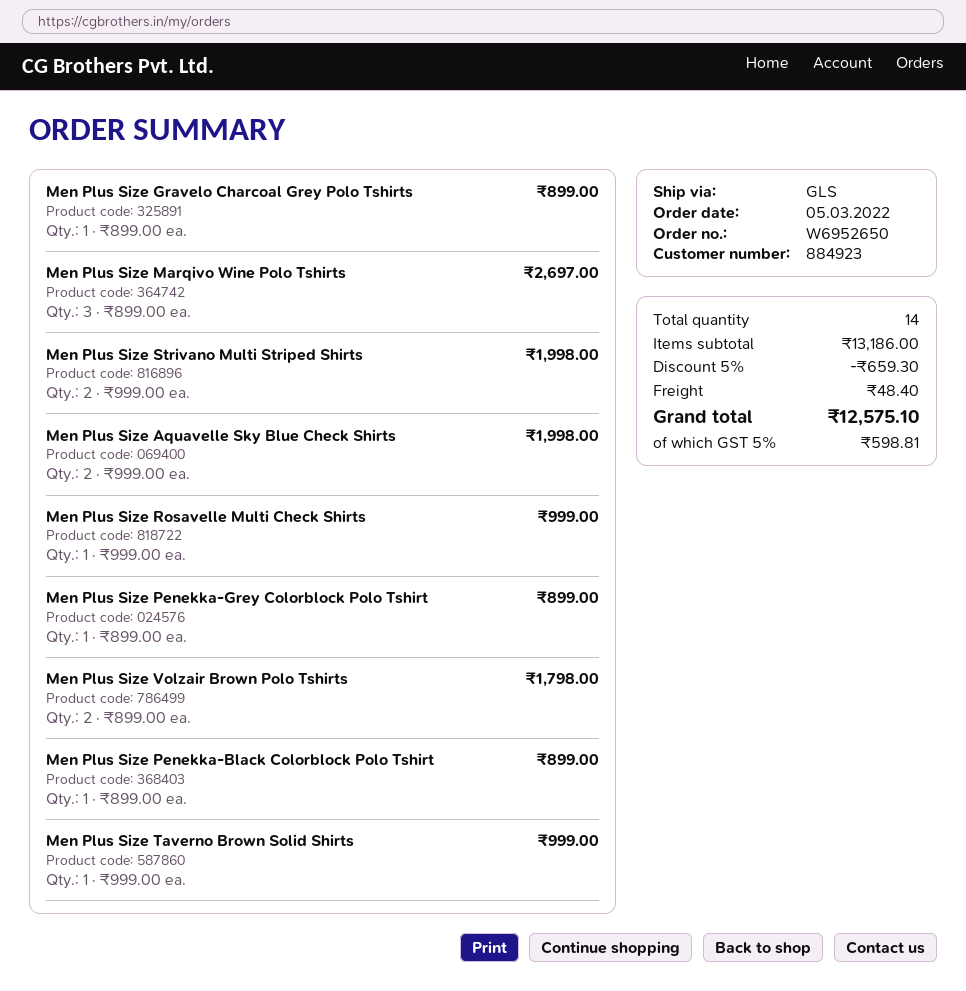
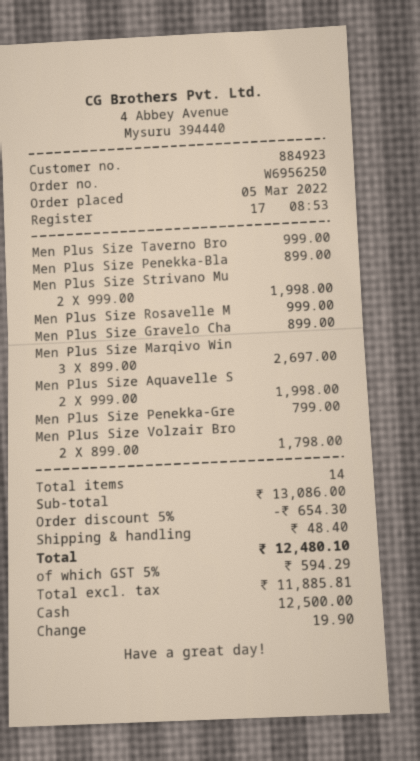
order number: W6952650 -> W6956250
Men Plus Size Penekka-Grey Colorblock Polo Tshirt: 1 x 899.00 = 899.00 -> 1 x 799.00 = 799.00
subtotal: 13186.00 -> 13086.00
discount: 5% = 659.30 -> 5% = 654.30
tax: 5% = 598.81 -> 5% = 594.29
total: 12575.10 -> 12480.10

